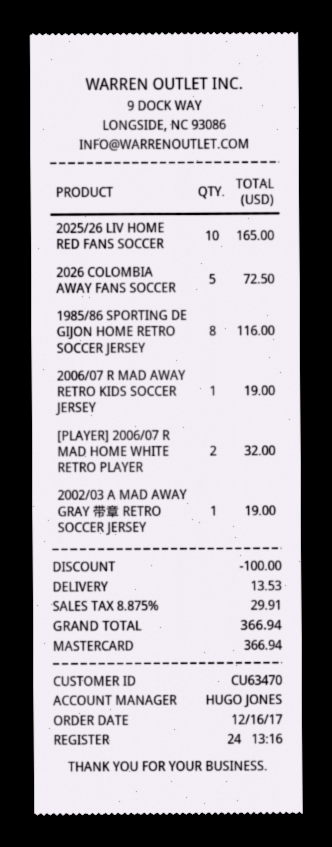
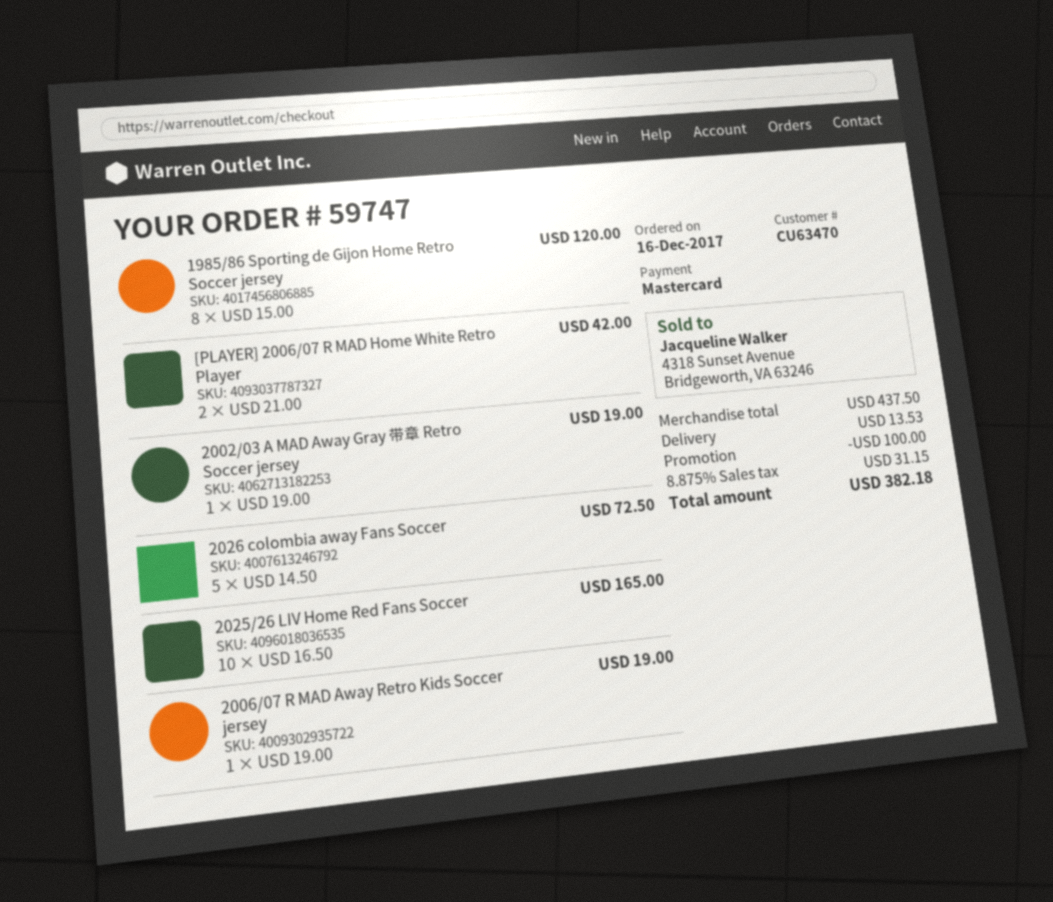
1985/86 SPORTING DE GIJON HOME RETRO SOCCER JERSEY: 8 for 116.00 -> 8 for 120.00
[PLAYER] 2006/07 R MAD HOME WHITE RETRO PLAYER: 2 for 32.00 -> 2 for 42.00
tax: 8.875% = 29.91 -> 8.875% = 31.15
total: 366.94 -> 382.18

